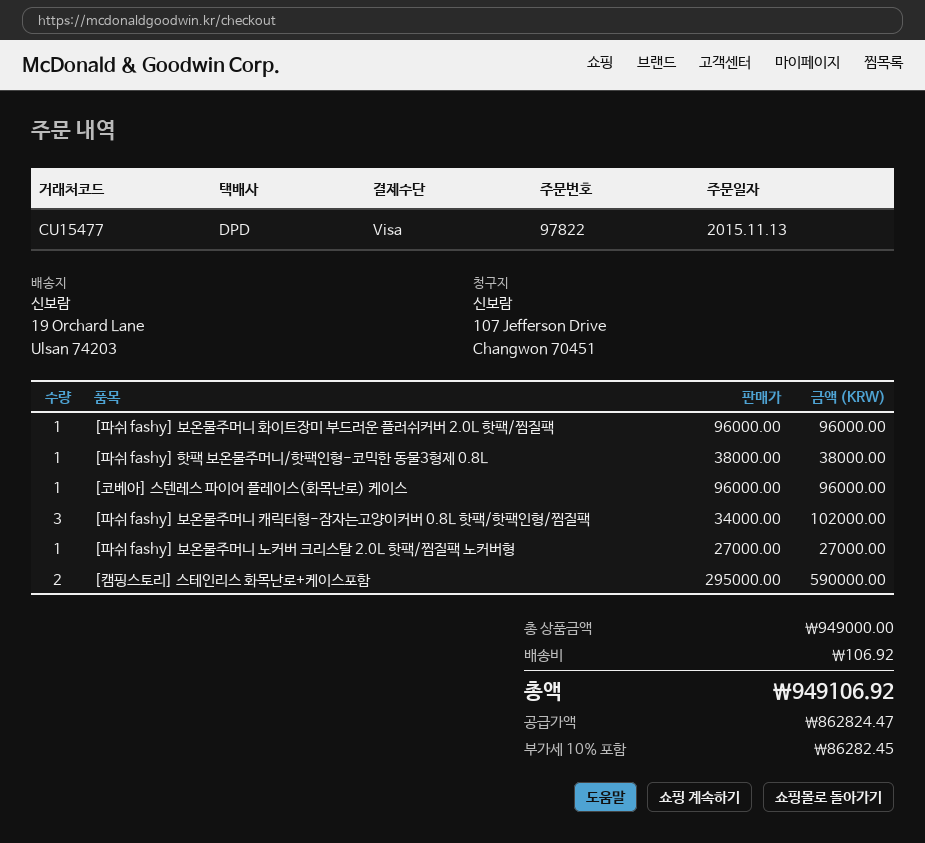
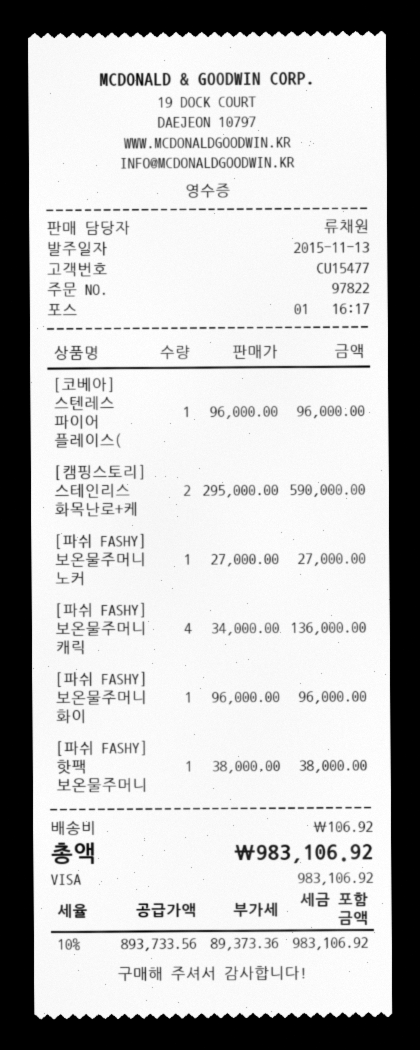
[파쉬 fashy] 보온물주머니 캐릭터형-잠자는고양이커버 0.8L 핫팩/핫팩인형/찜질팩: 3 x 34000.00 = 102000.00 -> 4 x 34000.00 = 136000.00
net: 862824.47 -> 893733.56
tax: 10% = 86282.45 -> 10% = 89373.36
total: 949106.92 -> 983106.92

